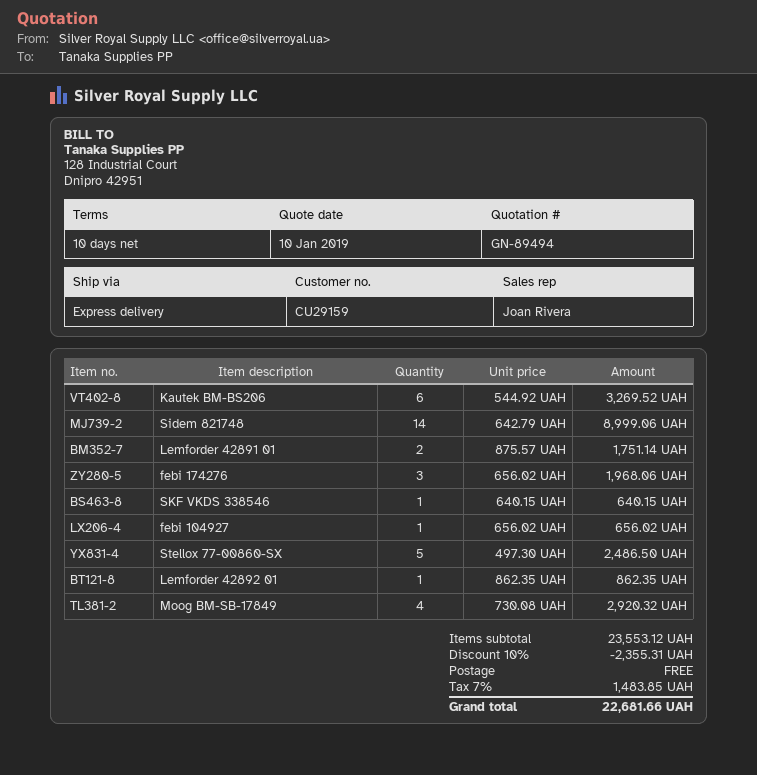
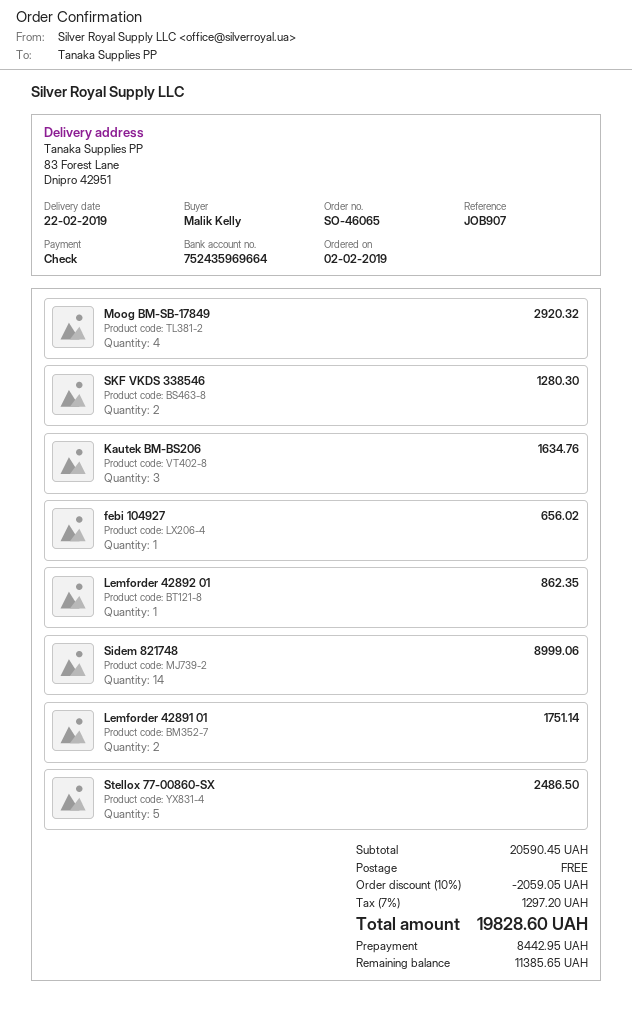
Kautek BM-BS206: 6 for 3269.52 -> 3 for 1634.76
febi 174276: 3 for 1968.06 -> none
SKF VKDS 338546: 1 for 640.15 -> 2 for 1280.30
subtotal: 23553.12 -> 20590.45
discount: 10% = 2355.31 -> 10% = 2059.05
tax: 7% = 1483.85 -> 7% = 1297.20
total: 22681.66 -> 19828.60

